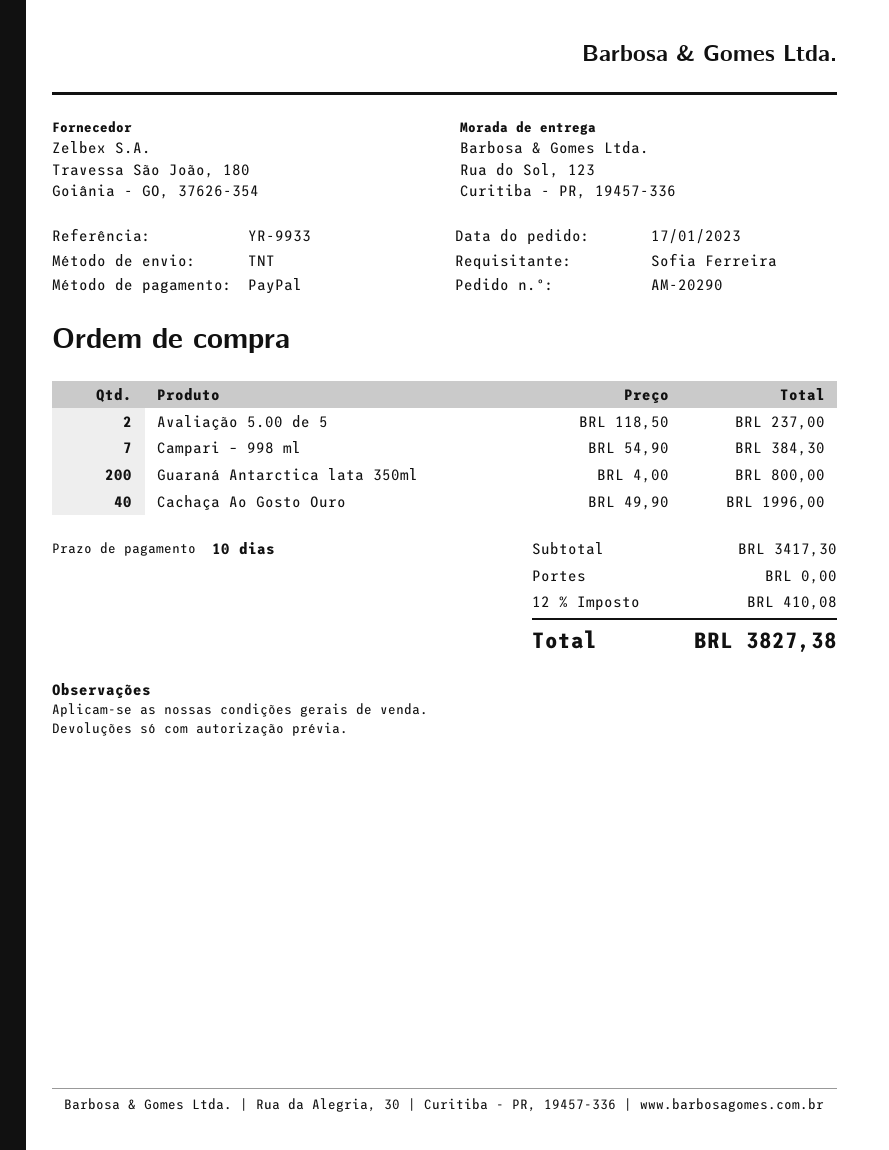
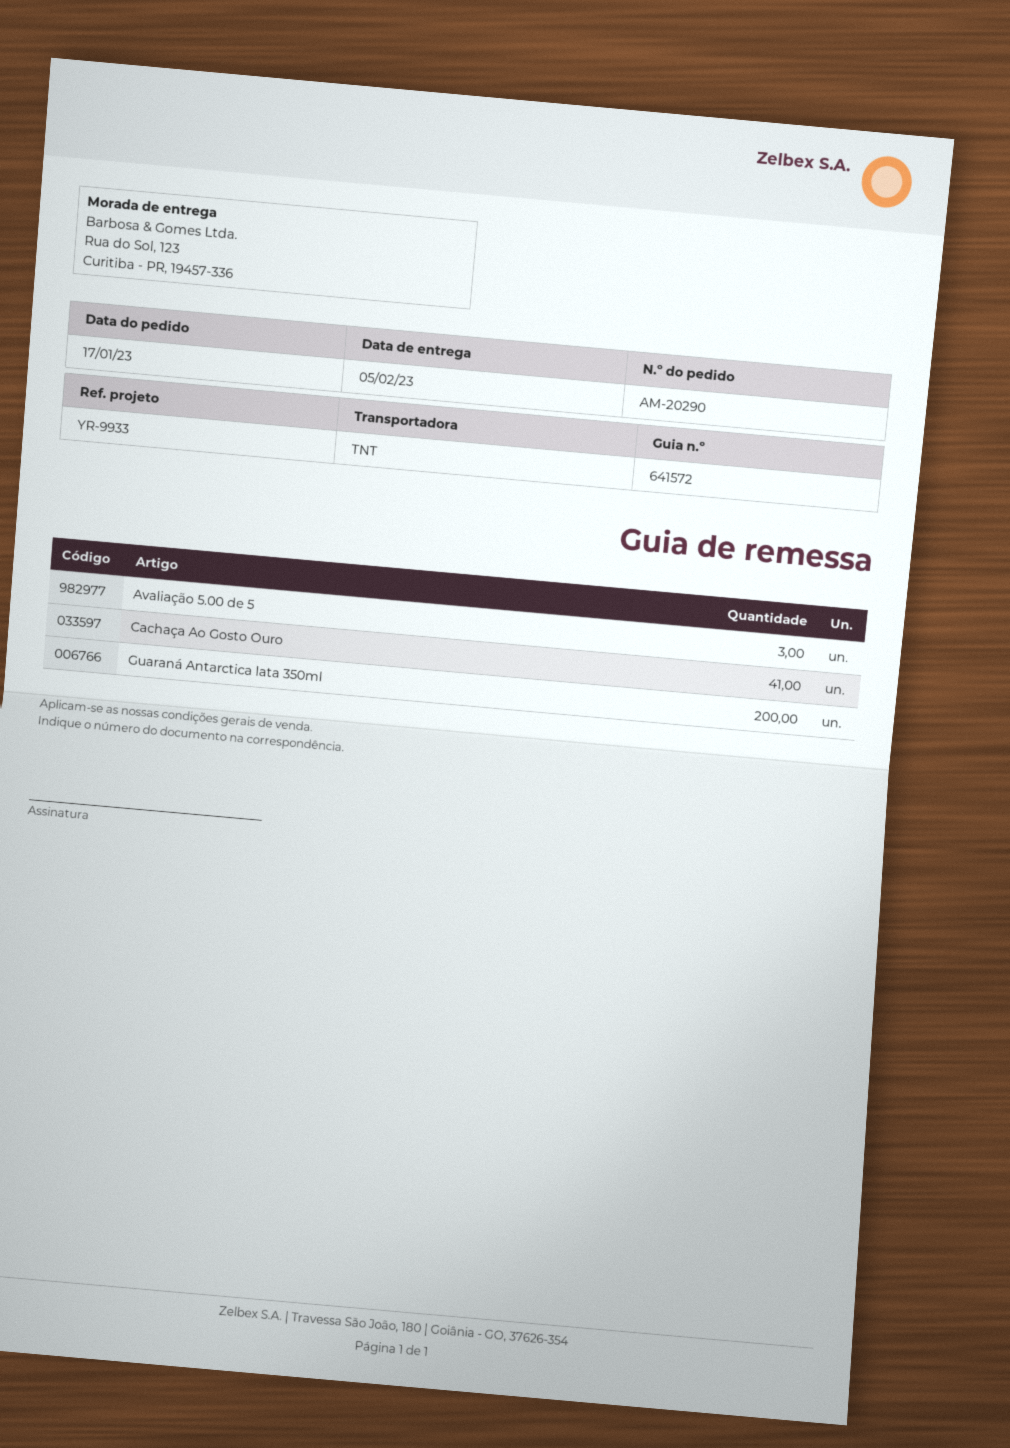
Avaliação 5.00 de 5: 2 -> 3
Campari – 998 ml: 7 -> none
Cachaça Ao Gosto Ouro: 40 -> 41

